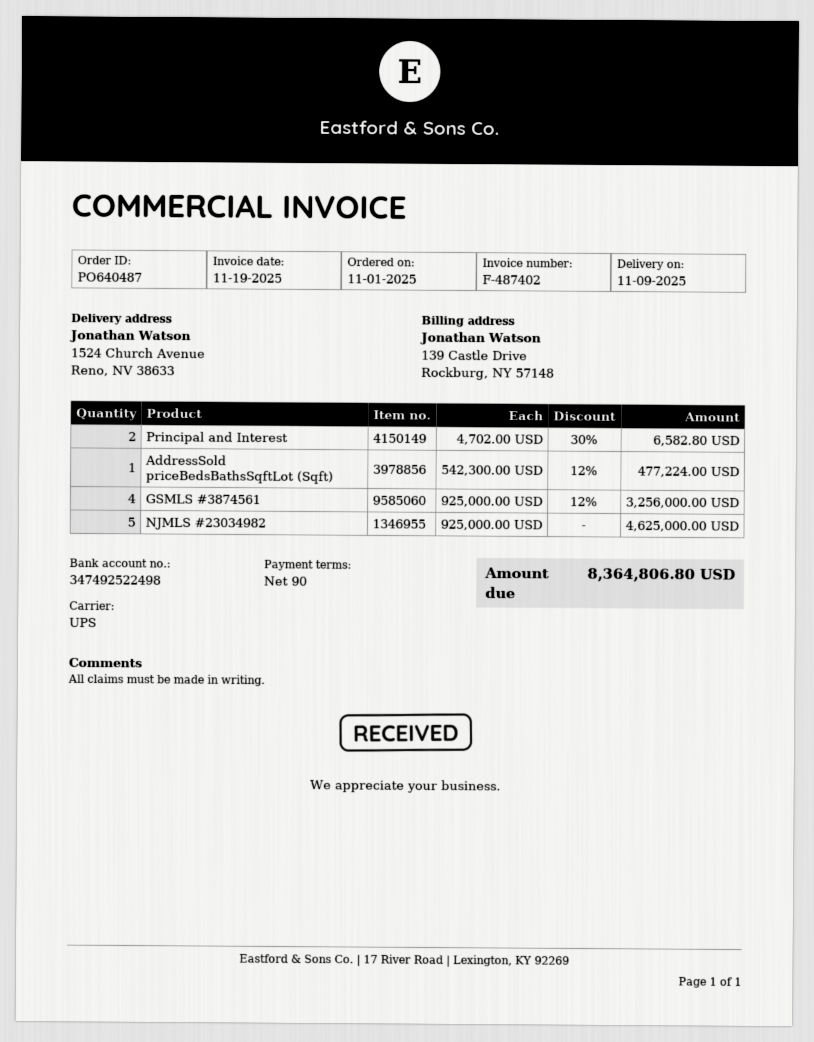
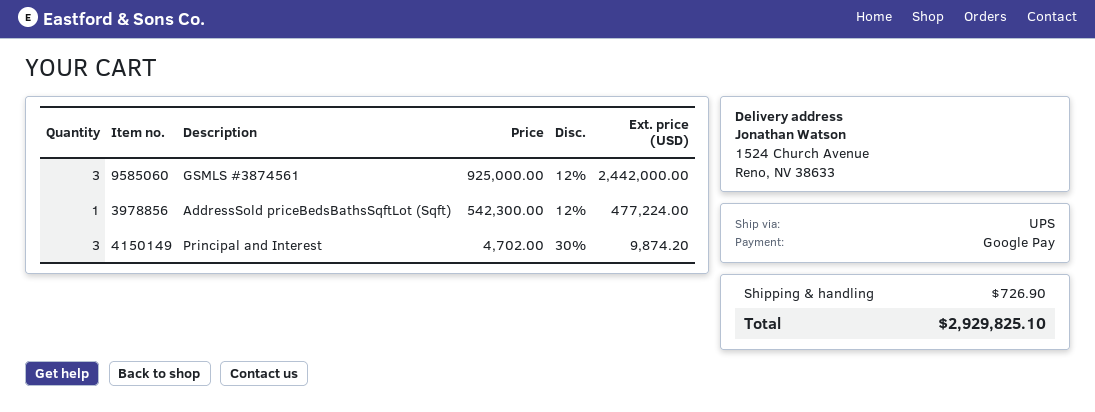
Principal and Interest: 2 x 4702.00 - 30% = 6582.80 -> 3 x 4702.00 - 30% = 9874.20
GSMLS #3874561: 4 x 925000.00 - 12% = 3256000.00 -> 3 x 925000.00 - 12% = 2442000.00
NJMLS #23034982: 5 x 925000.00 = 4625000.00 -> none
shipping: none -> 726.90
total: 8364806.80 -> 2929825.10

